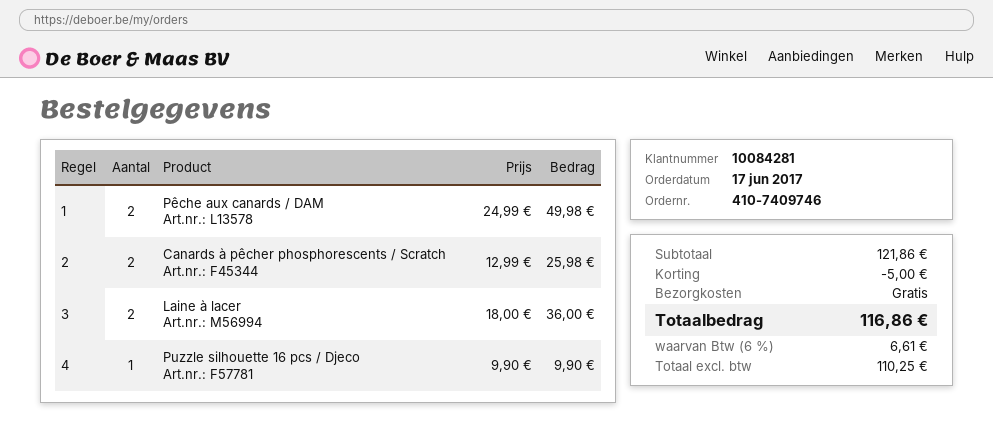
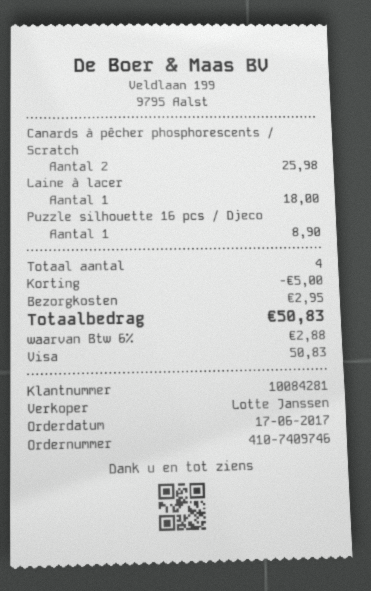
Pêche aux canards / DAM: 2 for 49.98 -> none
Laine à lacer: 2 for 36.00 -> 1 for 18.00
Puzzle silhouette 16 pcs / Djeco: 1 for 9.90 -> 1 for 8.90
shipping: 0.00 -> 2.95
tax: 6% = 6.61 -> 6% = 2.88
total: 116.86 -> 50.83

